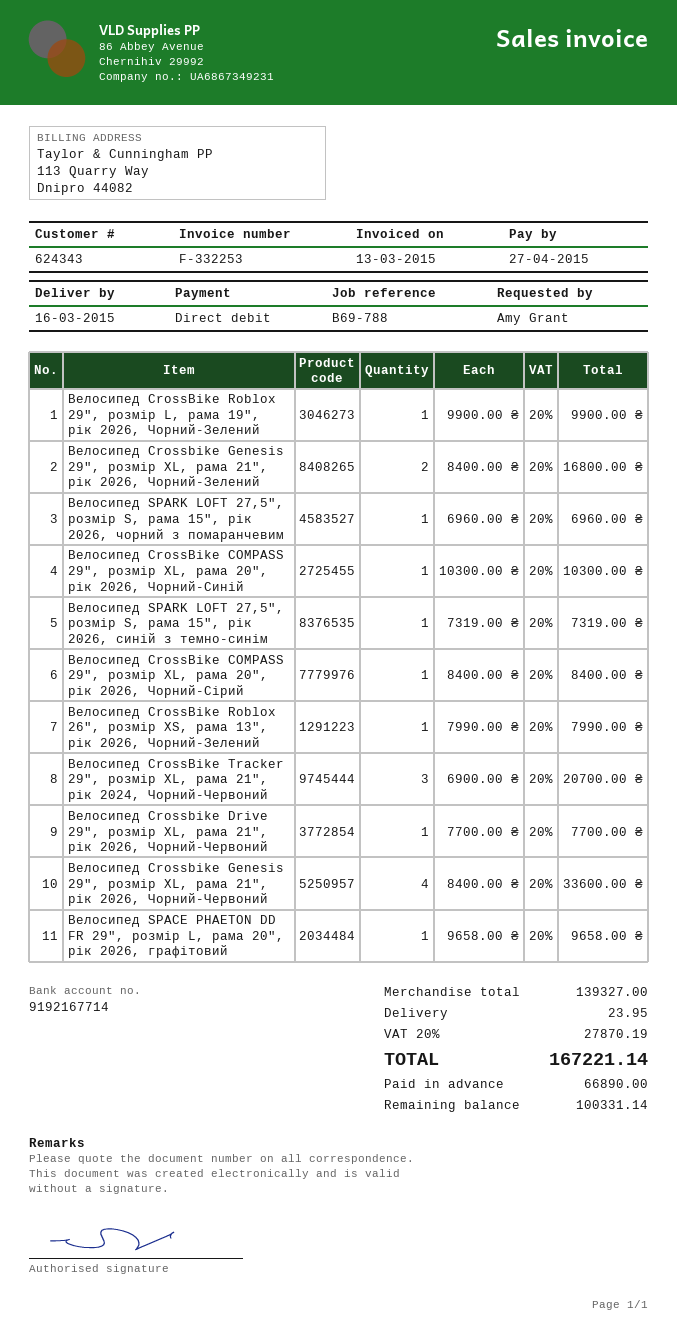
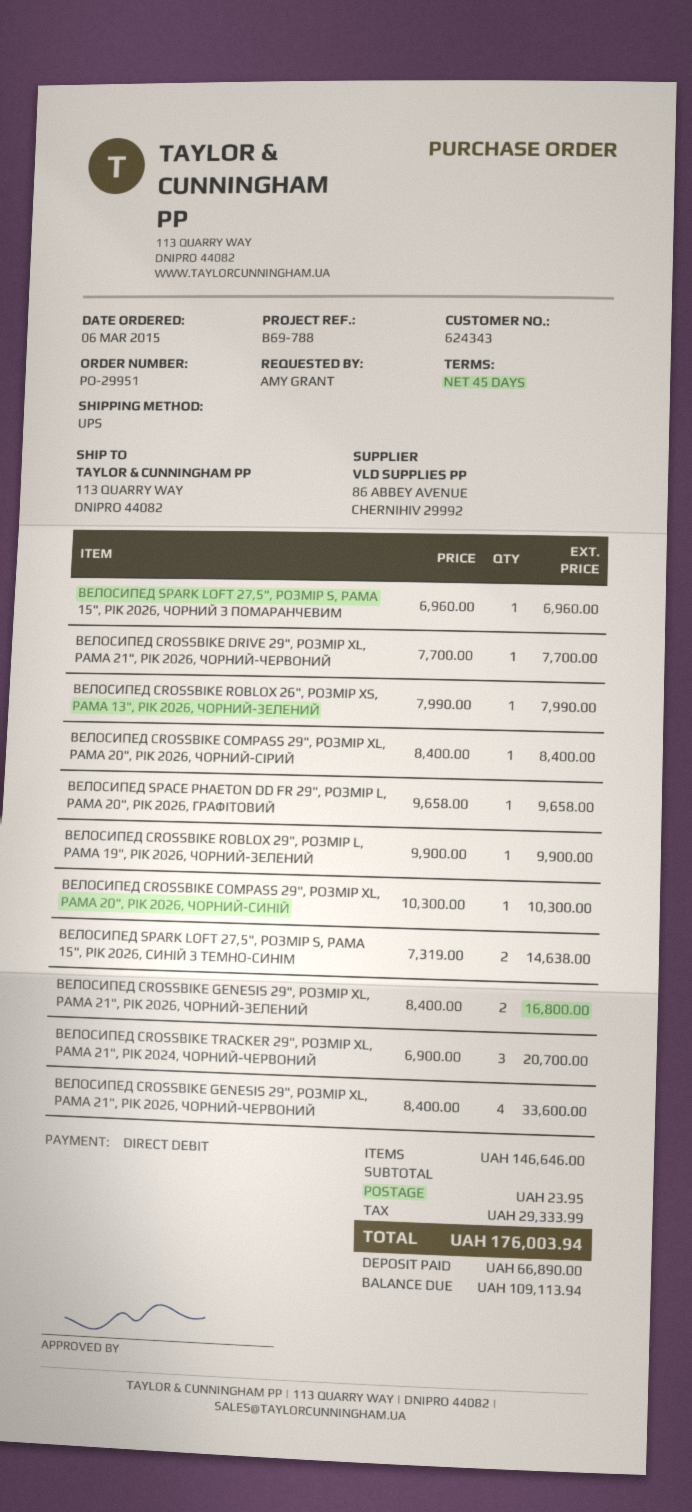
Велосипед SPARK LOFT 27,5", розмір S, рама 15", рік 2026, синій з темно-синім: 1 x 7319.00 = 7319.00 -> 2 x 7319.00 = 14638.00
subtotal: 139327.00 -> 146646.00
tax: 27870.19 -> 29333.99
total: 167221.14 -> 176003.94
balance: 100331.14 -> 109113.94

